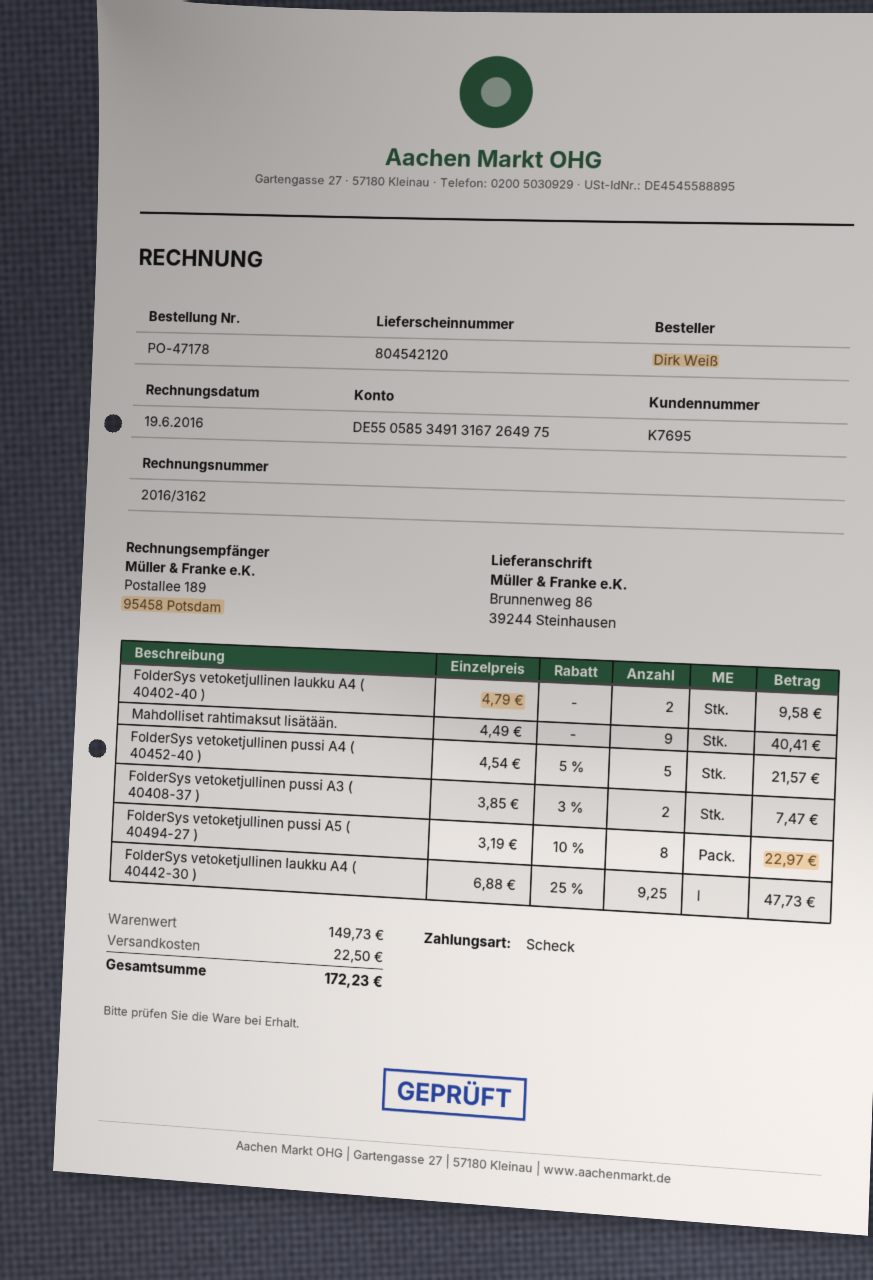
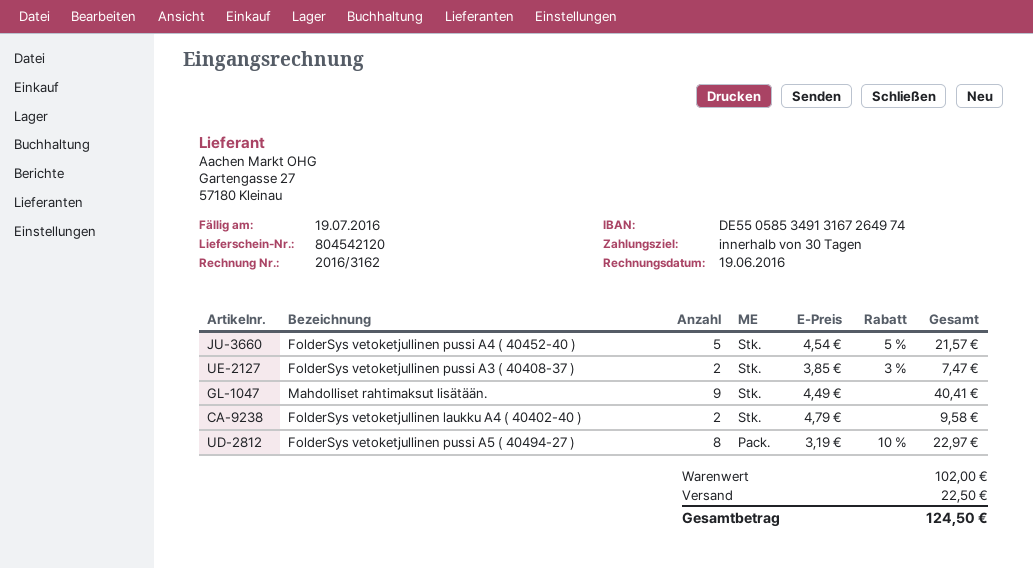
bank account: DE55058534913167264975 -> DE55058534913167264974
FolderSys vetoketjullinen laukku A4 ( 40442-30 ): 9.25 x 6.88 - 25% = 47.73 -> none
subtotal: 149.73 -> 102.00
total: 172.23 -> 124.50

